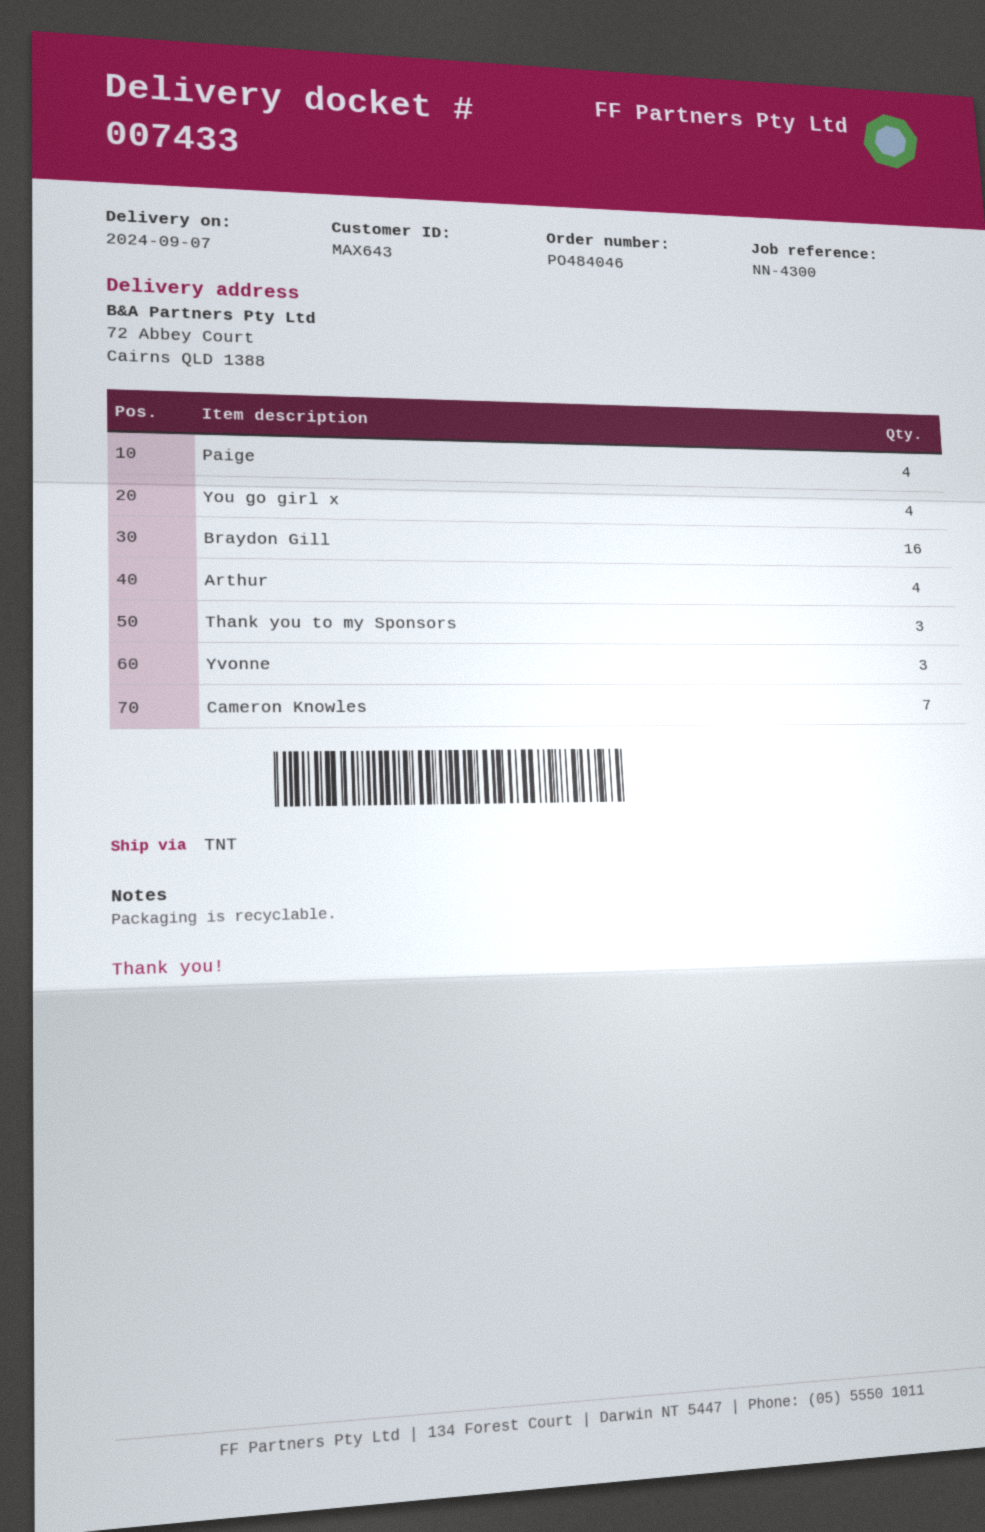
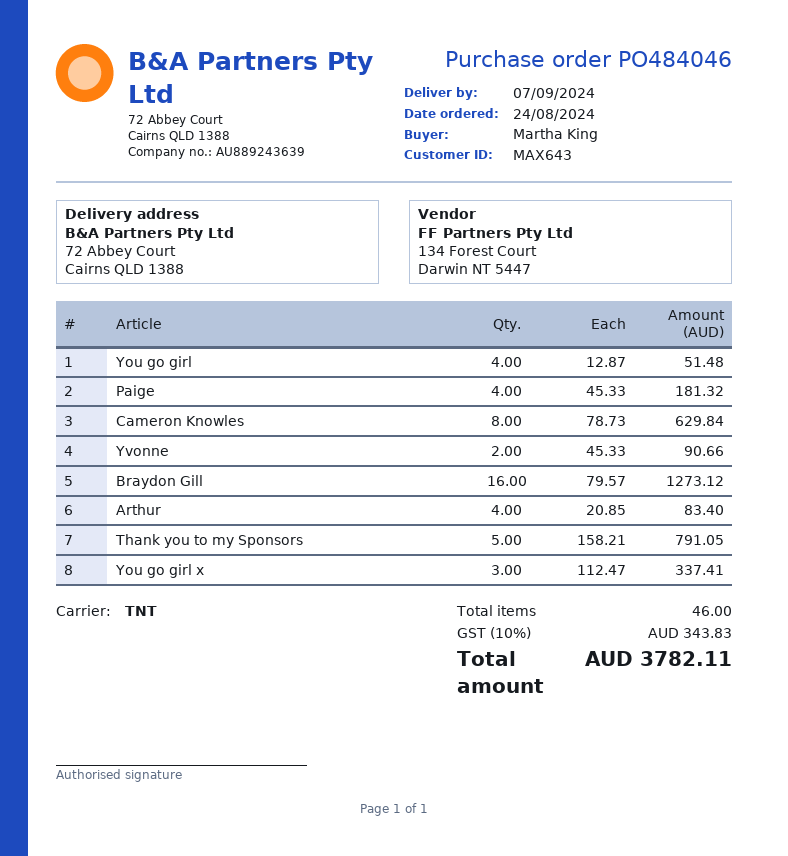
You go girl x: 4 -> 3
Thank you to my Sponsors: 3 -> 5
Yvonne: 3 -> 2
Cameron Knowles: 7 -> 8
You go girl: none -> 4

